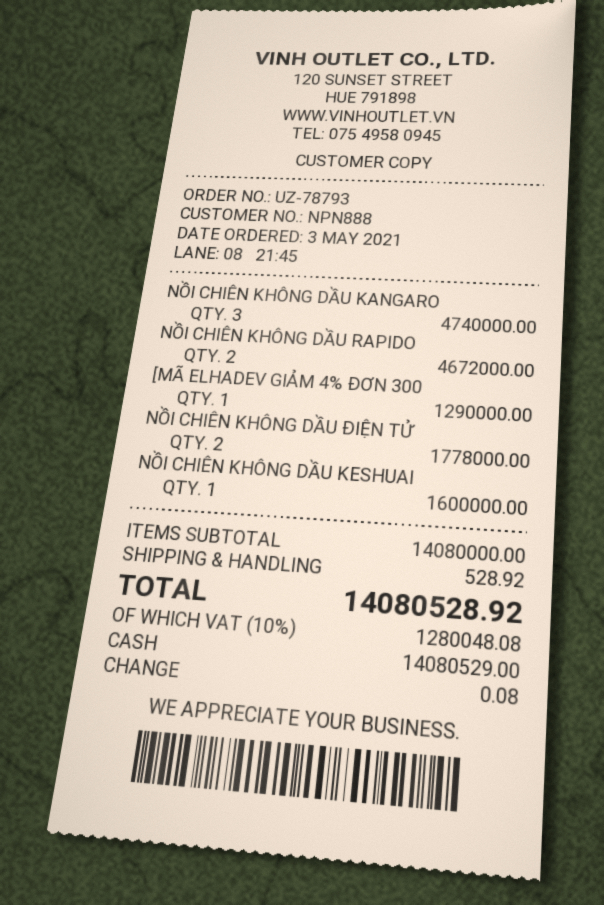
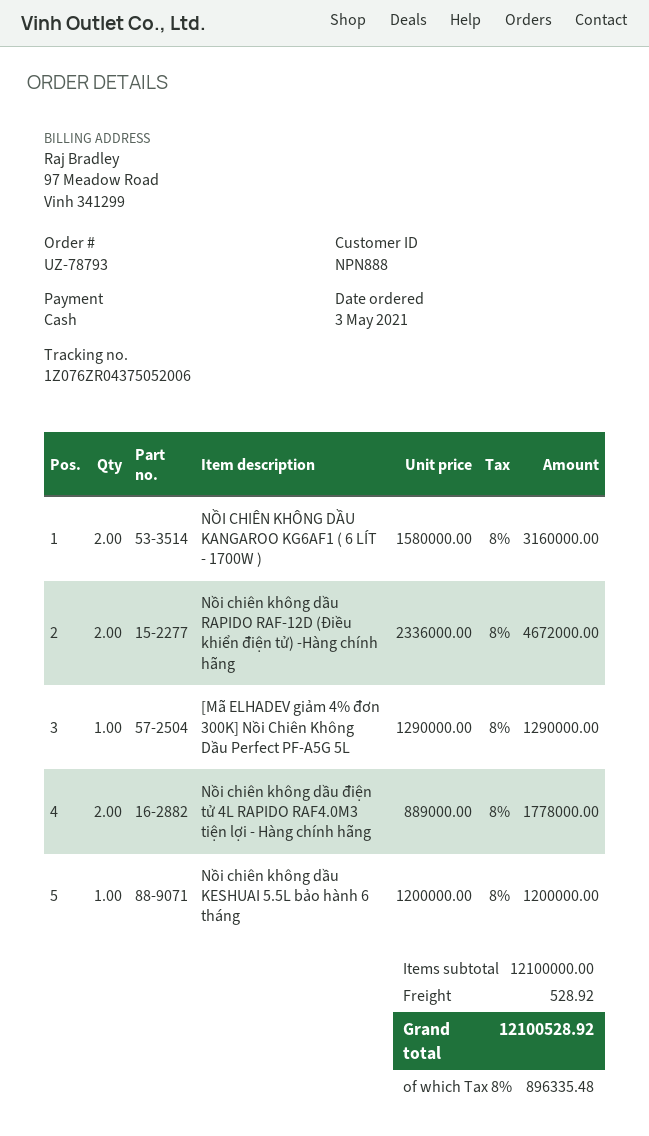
NỒI CHIÊN KHÔNG DẦU KANGARO: 3 for 4740000.00 -> 2 for 3160000.00
NỒI CHIÊN KHÔNG DẦU KESHUAI: 1 for 1600000.00 -> 1 for 1200000.00
subtotal: 14080000.00 -> 12100000.00
tax: 10% = 1280048.08 -> 8% = 896335.48
total: 14080528.92 -> 12100528.92

